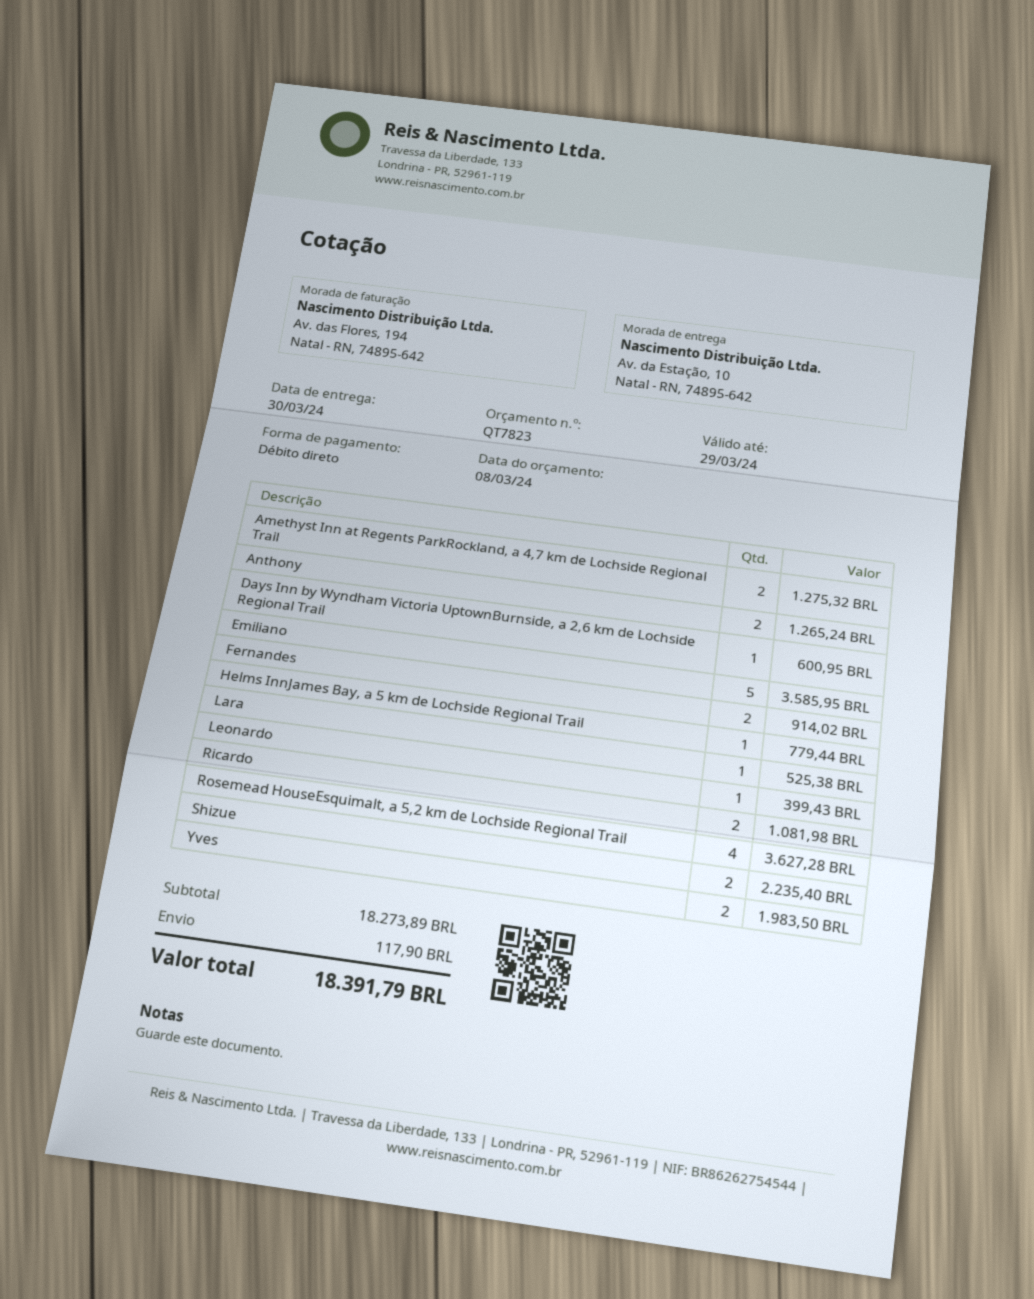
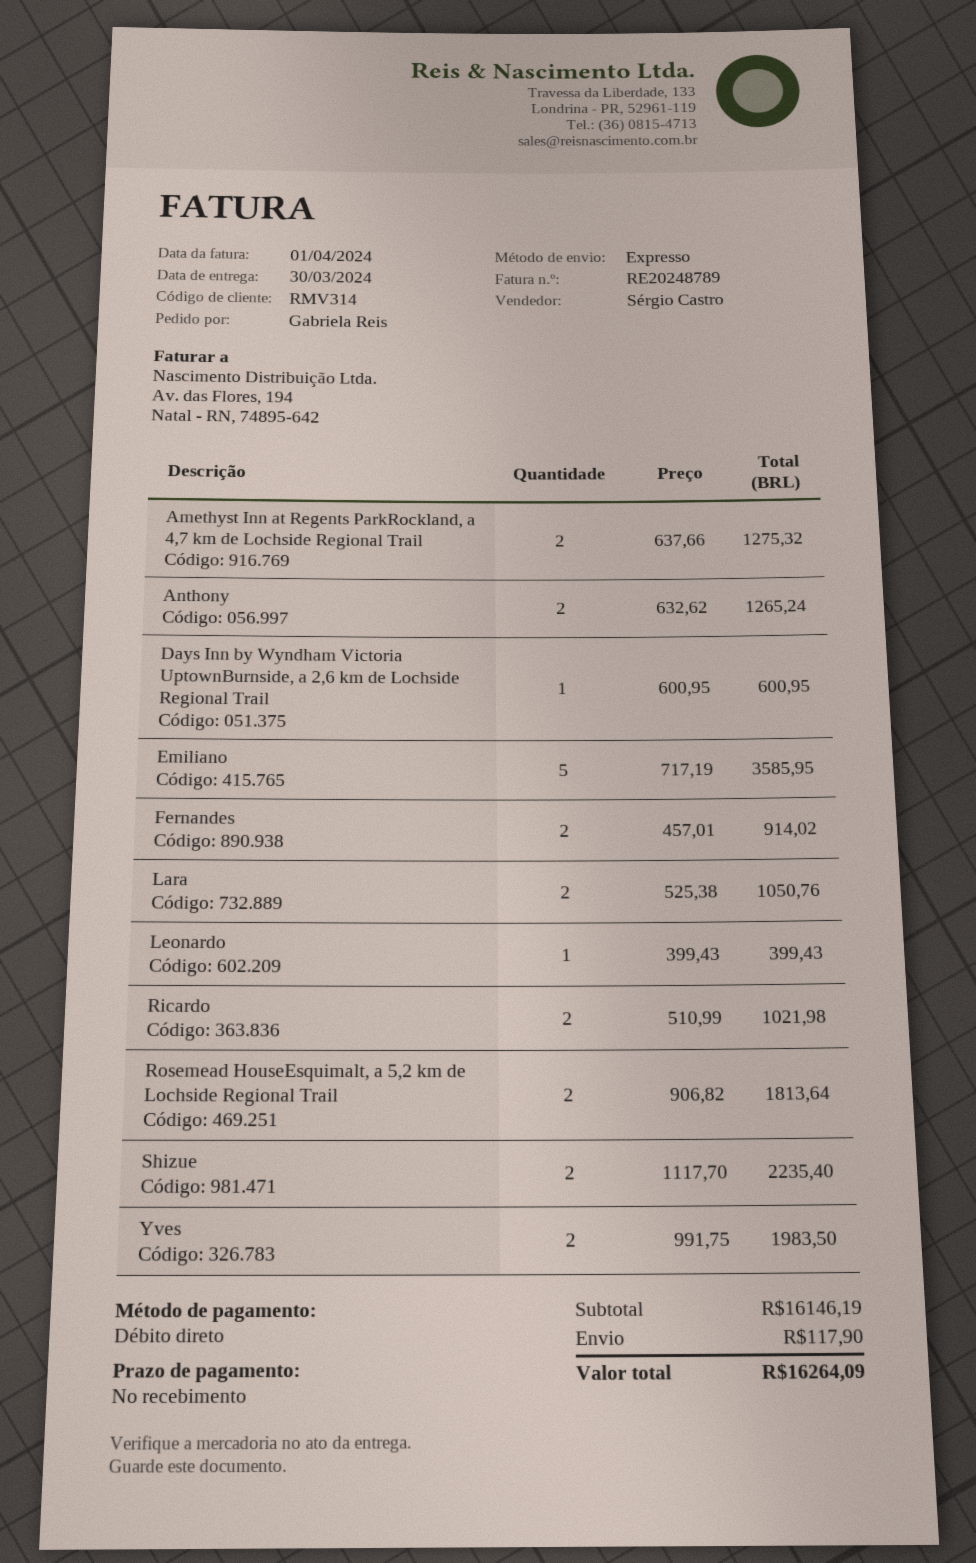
Helms InnJames Bay, a 5 km de Lochside Regional Trail: 1 for 779.44 -> none
Lara: 1 for 525.38 -> 2 for 1050.76
Ricardo: 2 for 1081.98 -> 2 for 1021.98
Rosemead HouseEsquimalt, a 5,2 km de Lochside Regional Trail: 4 for 3627.28 -> 2 for 1813.64
subtotal: 18273.89 -> 16146.19
total: 18391.79 -> 16264.09

